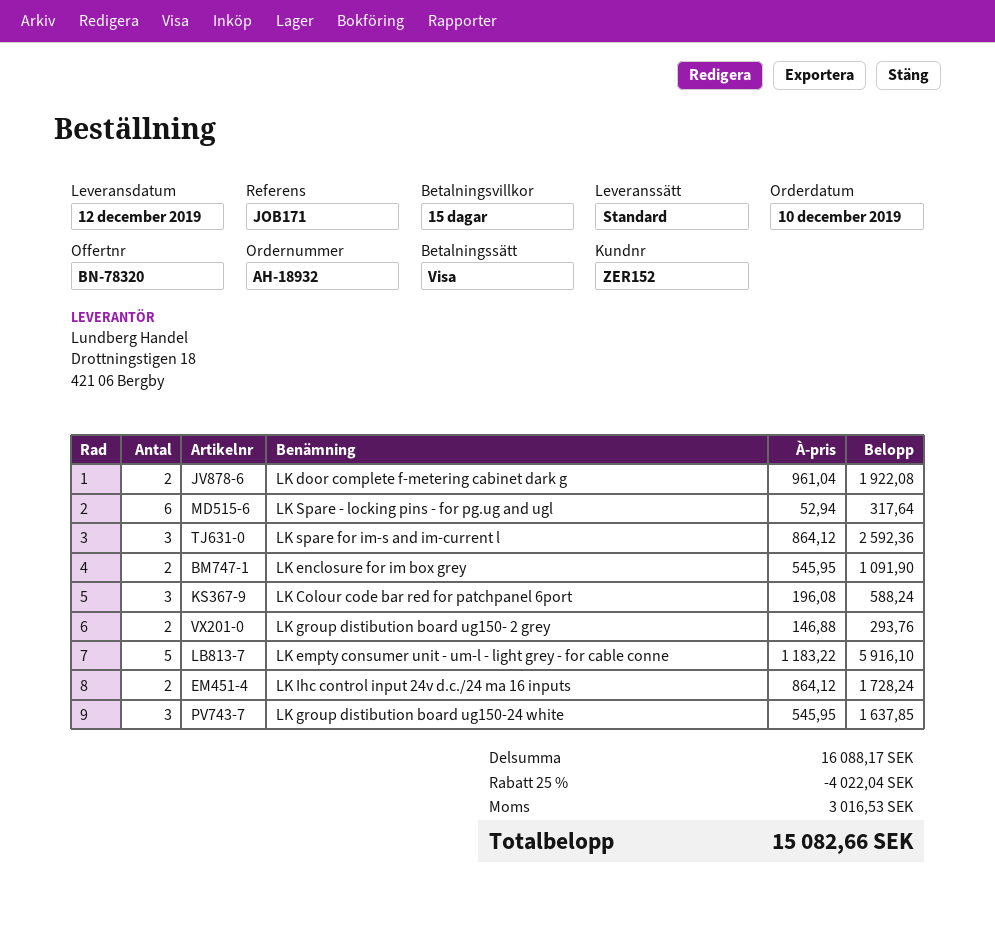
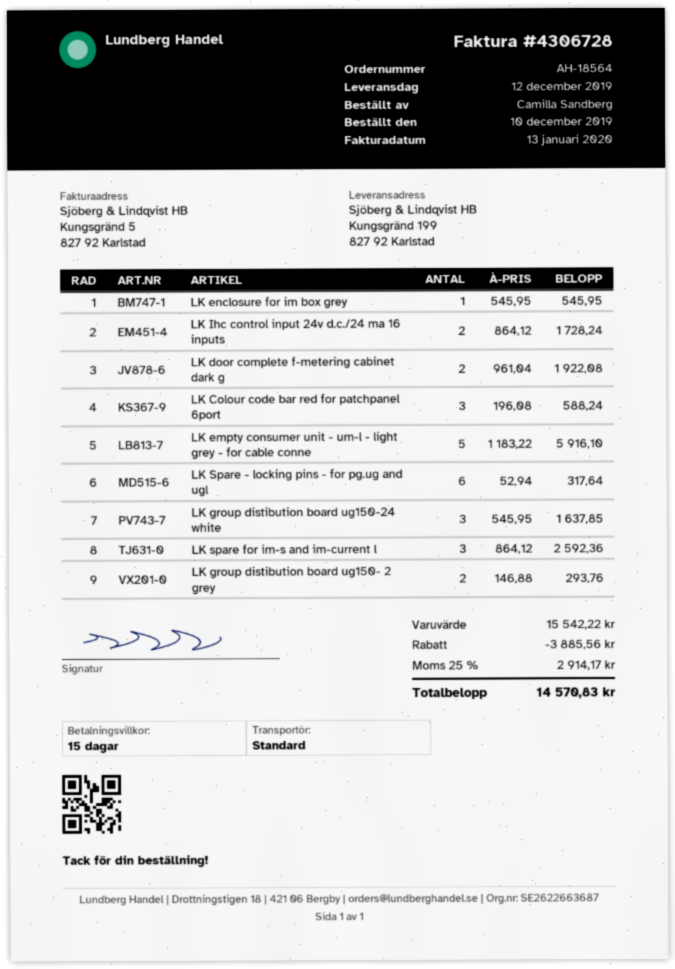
order number: AH-18932 -> AH-18564
LK enclosure for im box grey: 2 x 545.95 = 1091.90 -> 1 x 545.95 = 545.95
subtotal: 16088.17 -> 15542.22
discount: 4022.04 -> 3885.56
tax: 3016.53 -> 2914.17
total: 15082.66 -> 14570.83

